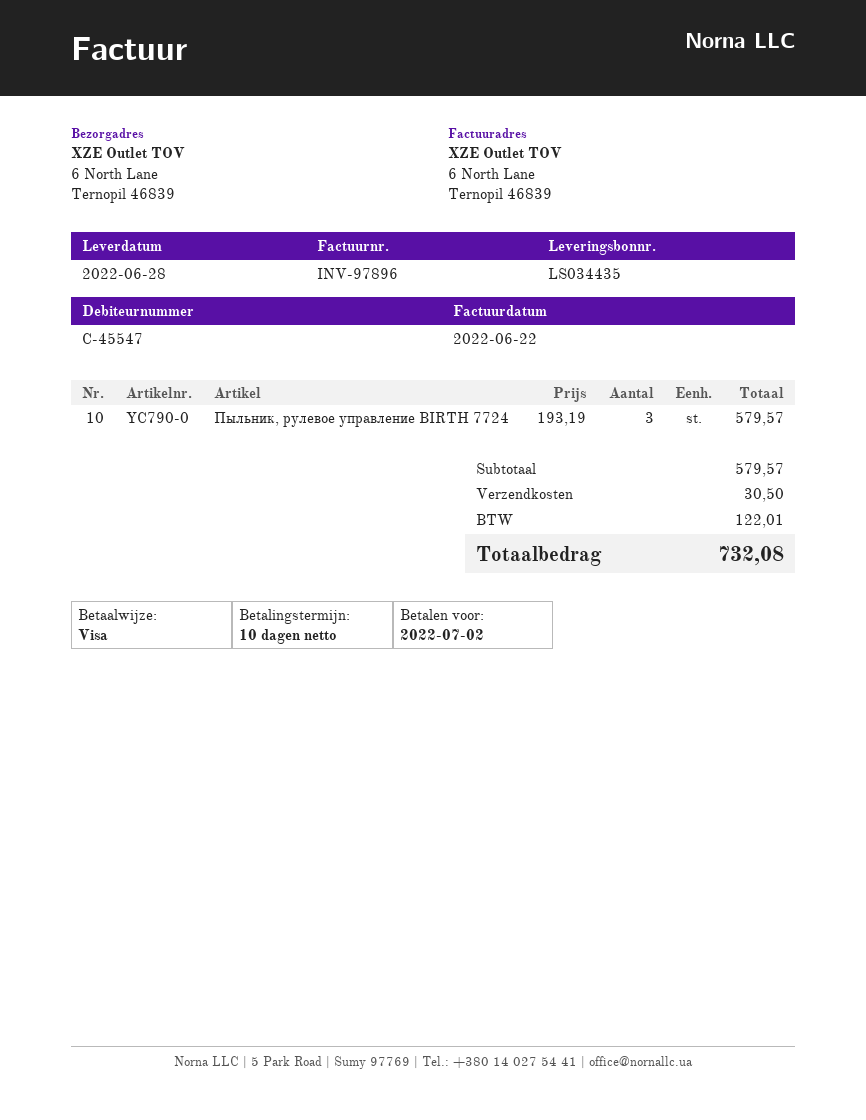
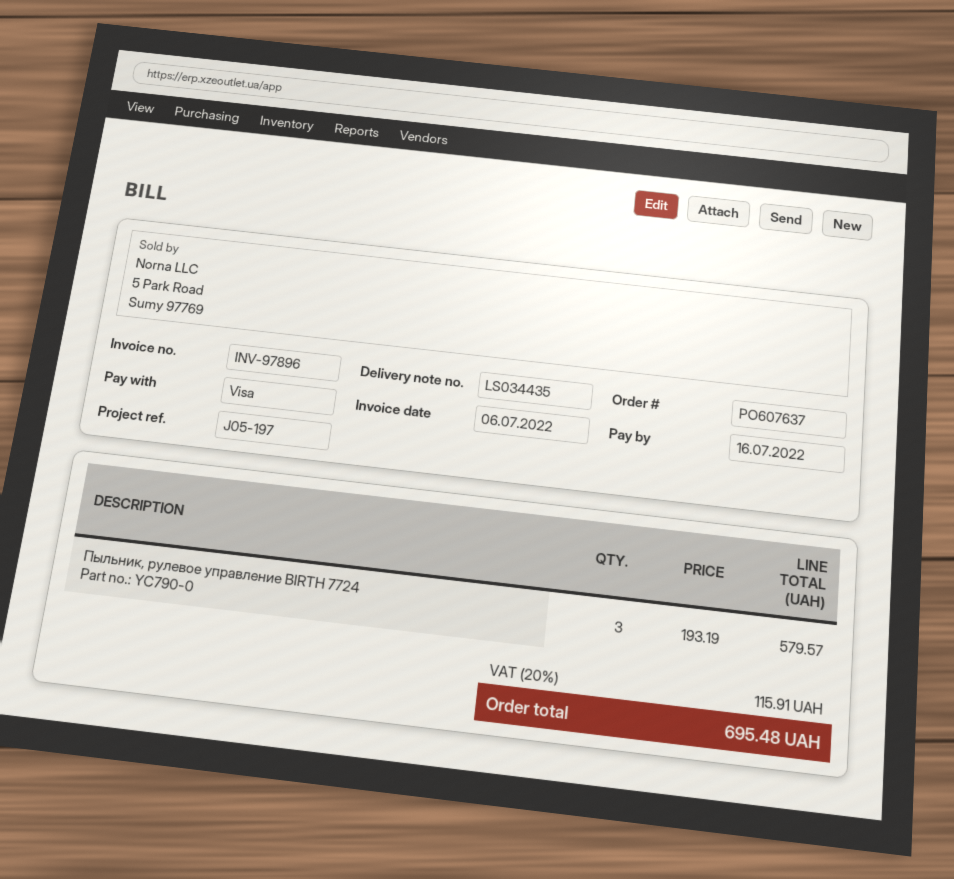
invoice date: 2022-06-22 -> 2022-07-06
due date: 2022-07-02 -> 2022-07-16
shipping: 30.50 -> none
tax: 122.01 -> 115.91
total: 732.08 -> 695.48

